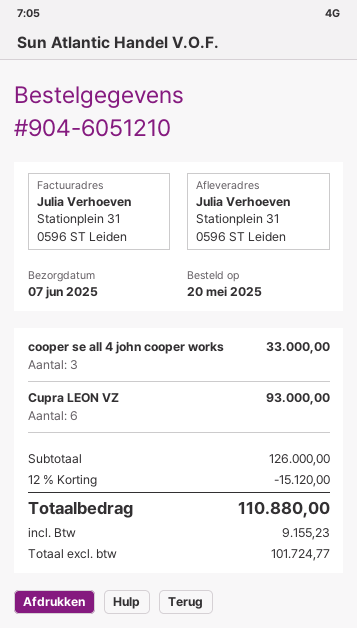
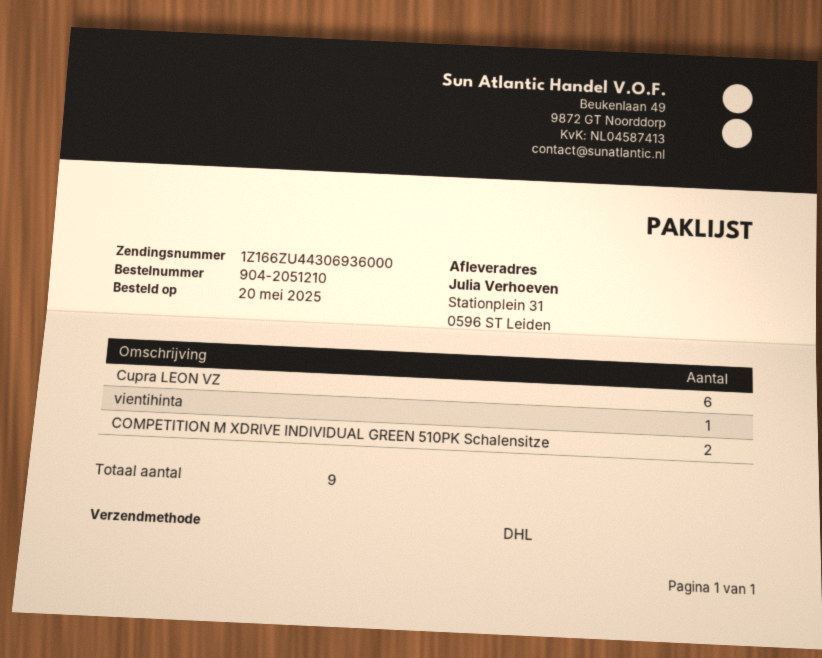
order number: 904-6051210 -> 904-2051210
cooper se all 4 john cooper works: 3 -> none
vientihinta: none -> 1
COMPETITION M XDRIVE INDIVIDUAL GREEN 510PK Schalensitze: none -> 2

